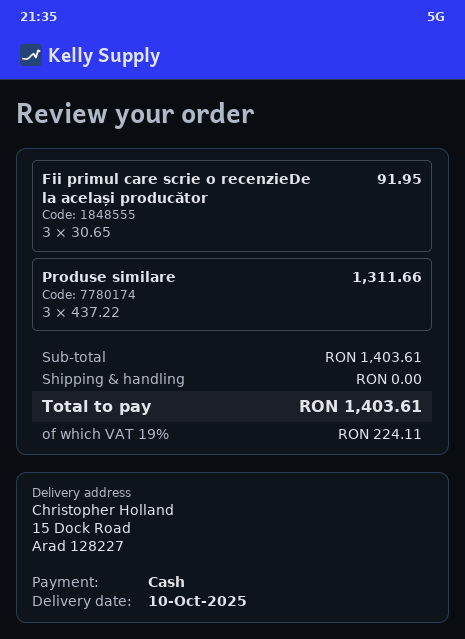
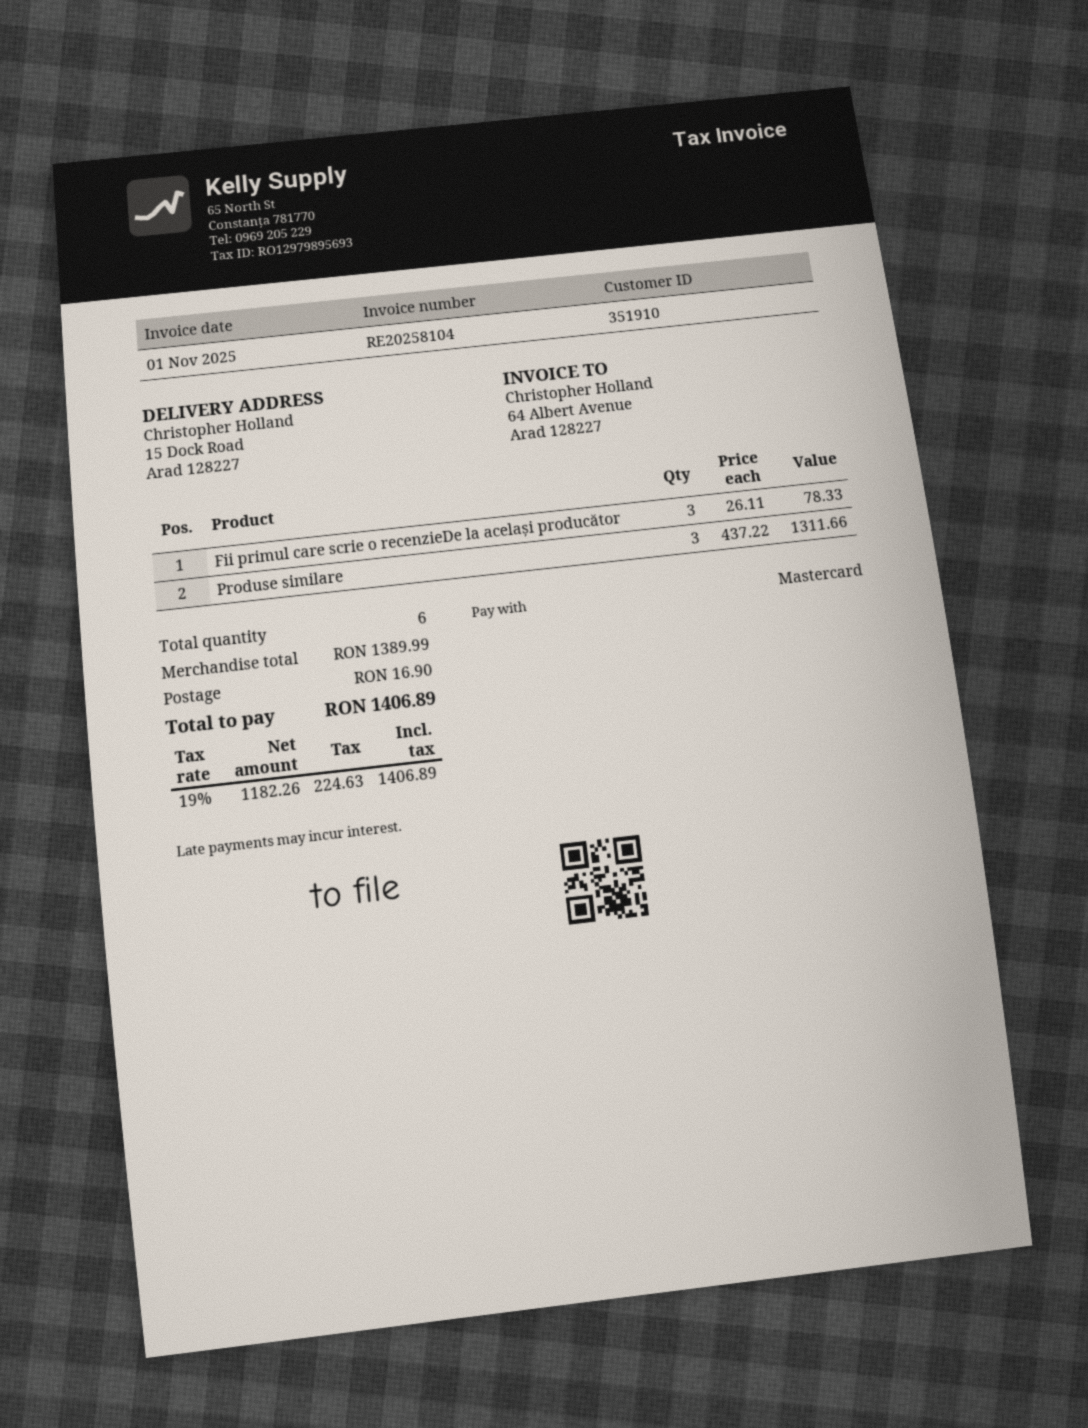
payment method: cash -> Mastercard
Fii primul care scrie o recenzieDe la același producător: 3 x 30.65 = 91.95 -> 3 x 26.11 = 78.33
subtotal: 1403.61 -> 1389.99
shipping: 0.00 -> 16.90
tax: 19% = 224.11 -> 19% = 224.63
total: 1403.61 -> 1406.89

